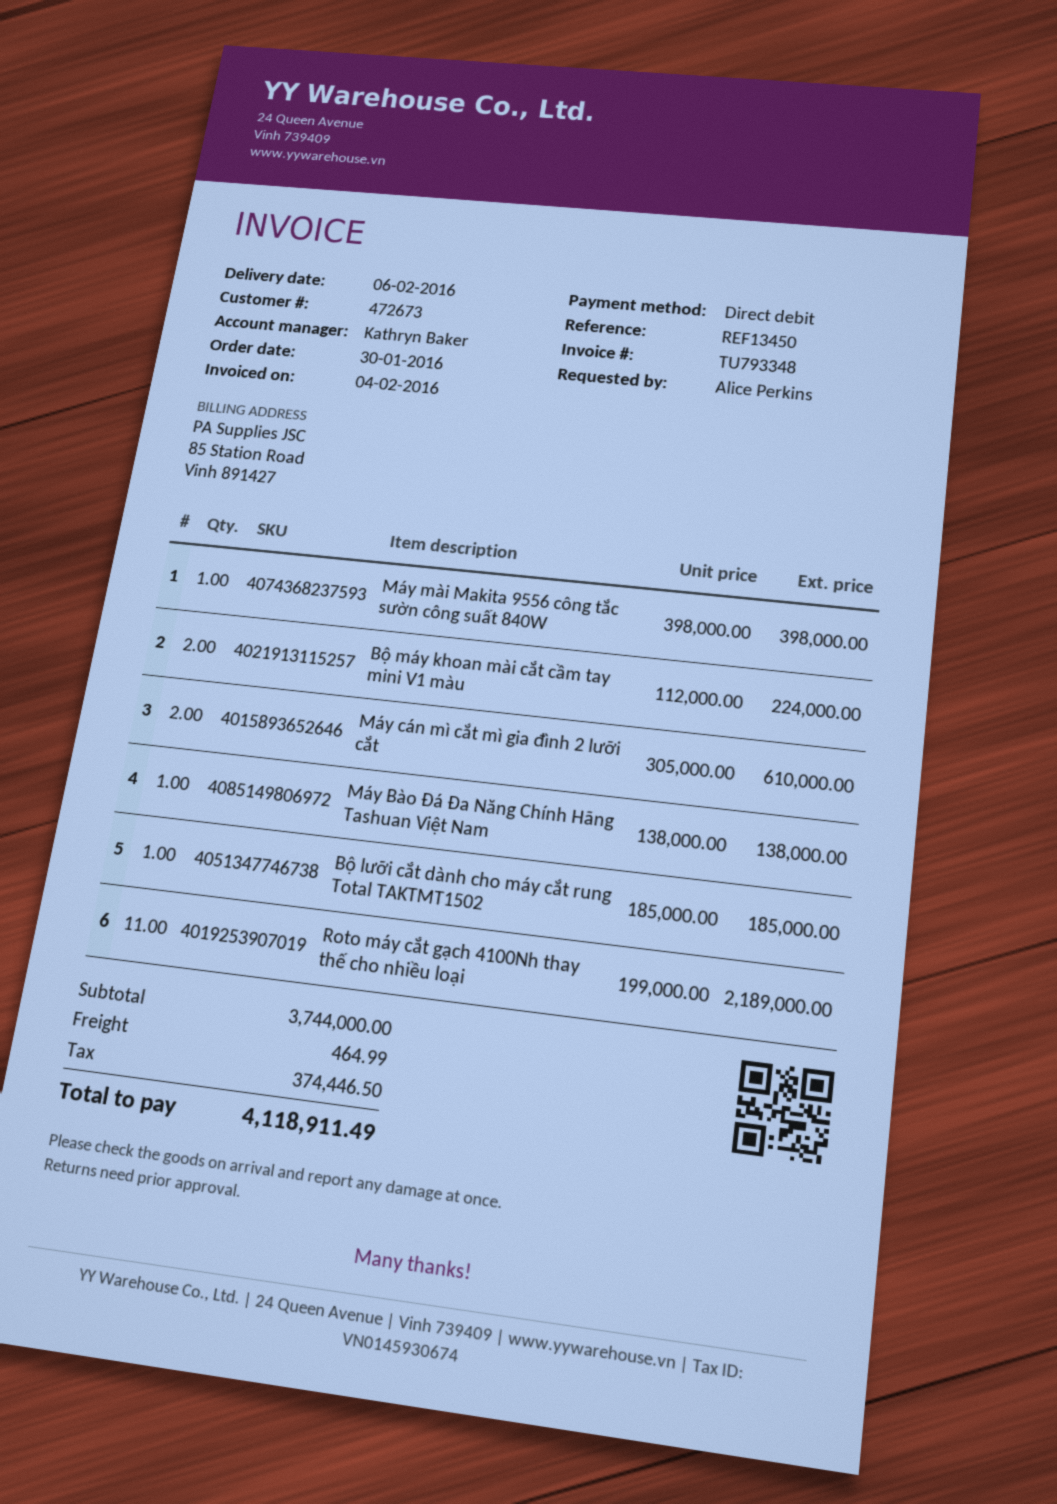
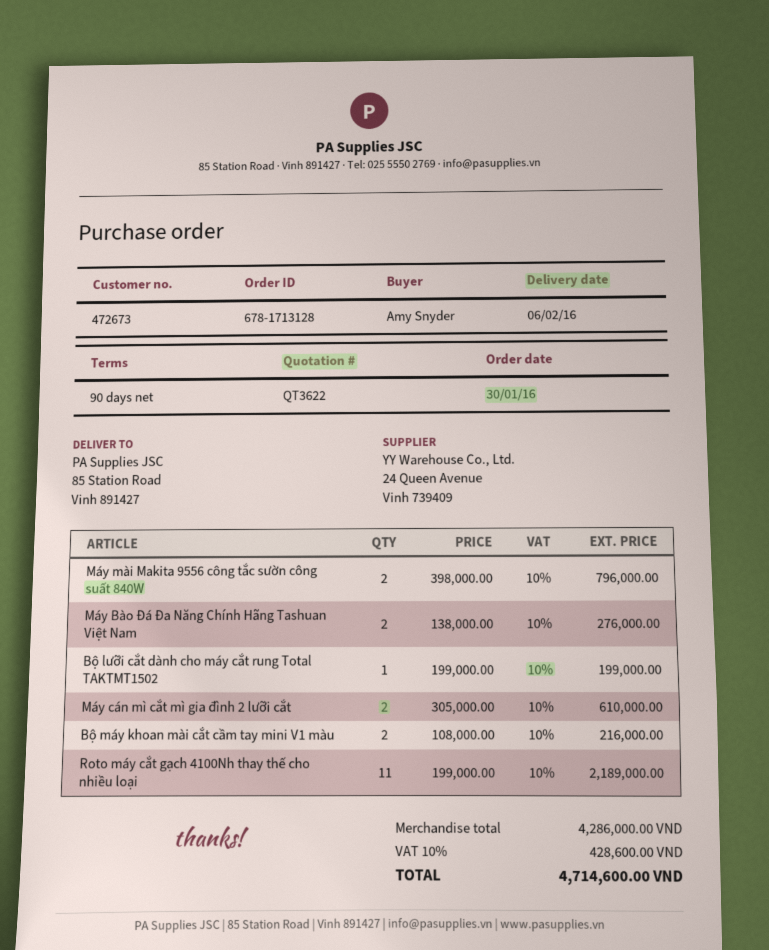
ordered by: Alice Perkins -> Amy Snyder
Máy mài Makita 9556 công tắc sườn công suất 840W: 1 x 398000.00 = 398000.00 -> 2 x 398000.00 = 796000.00
Bộ máy khoan mài cắt cầm tay mini V1 màu: 2 x 112000.00 = 224000.00 -> 2 x 108000.00 = 216000.00
Máy Bào Đá Đa Năng Chính Hãng Tashuan Việt Nam: 1 x 138000.00 = 138000.00 -> 2 x 138000.00 = 276000.00
Bộ lưỡi cắt dành cho máy cắt rung Total TAKTMT1502: 1 x 185000.00 = 185000.00 -> 1 x 199000.00 = 199000.00
subtotal: 3744000.00 -> 4286000.00
shipping: 464.99 -> none
tax: 374446.50 -> 428600.00
total: 4118911.49 -> 4714600.00

